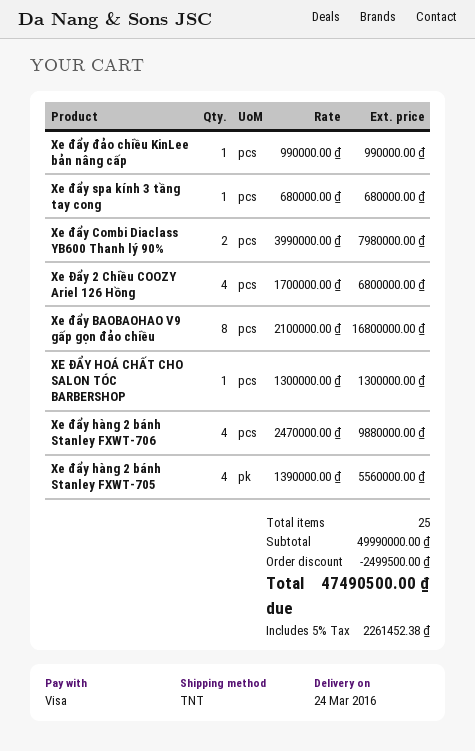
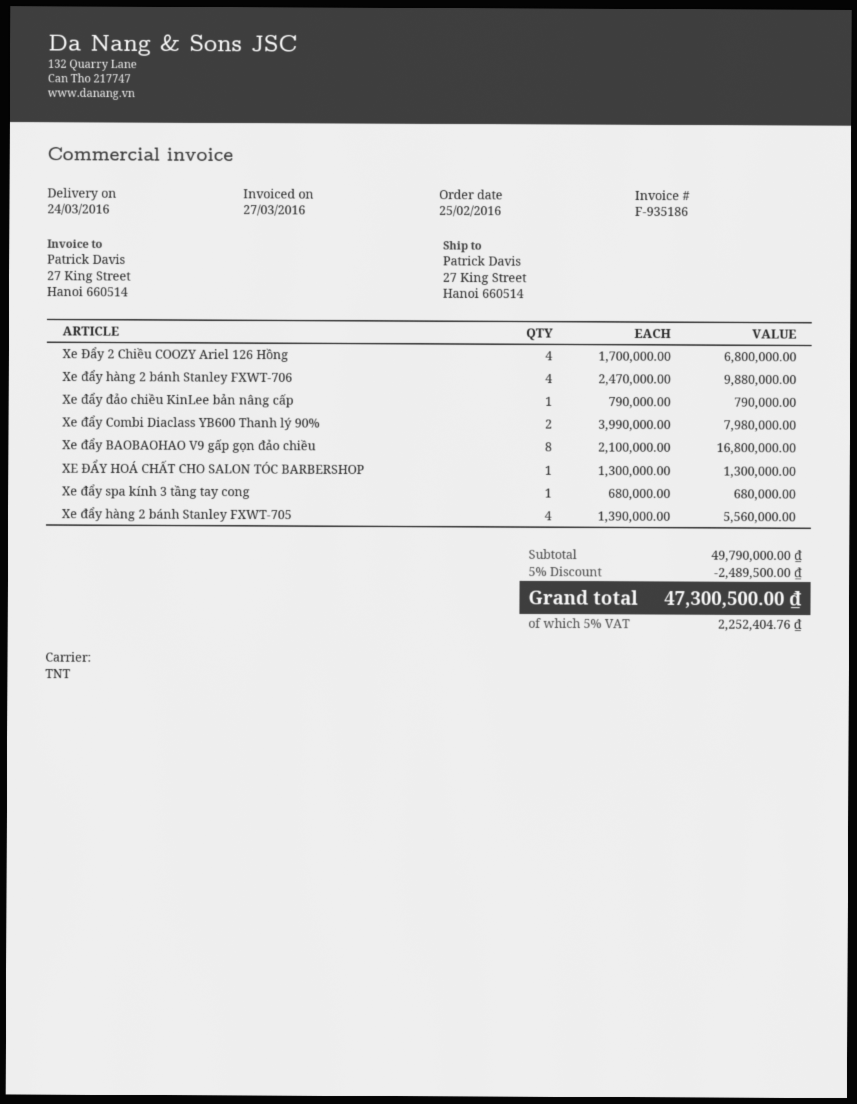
Xe đẩy đảo chiều KinLee bản nâng cấp: 1 x 990000.00 = 990000.00 -> 1 x 790000.00 = 790000.00
subtotal: 49990000.00 -> 49790000.00
discount: 2499500.00 -> 2489500.00
tax: 5% = 2261452.38 -> 5% = 2252404.76
total: 47490500.00 -> 47300500.00

